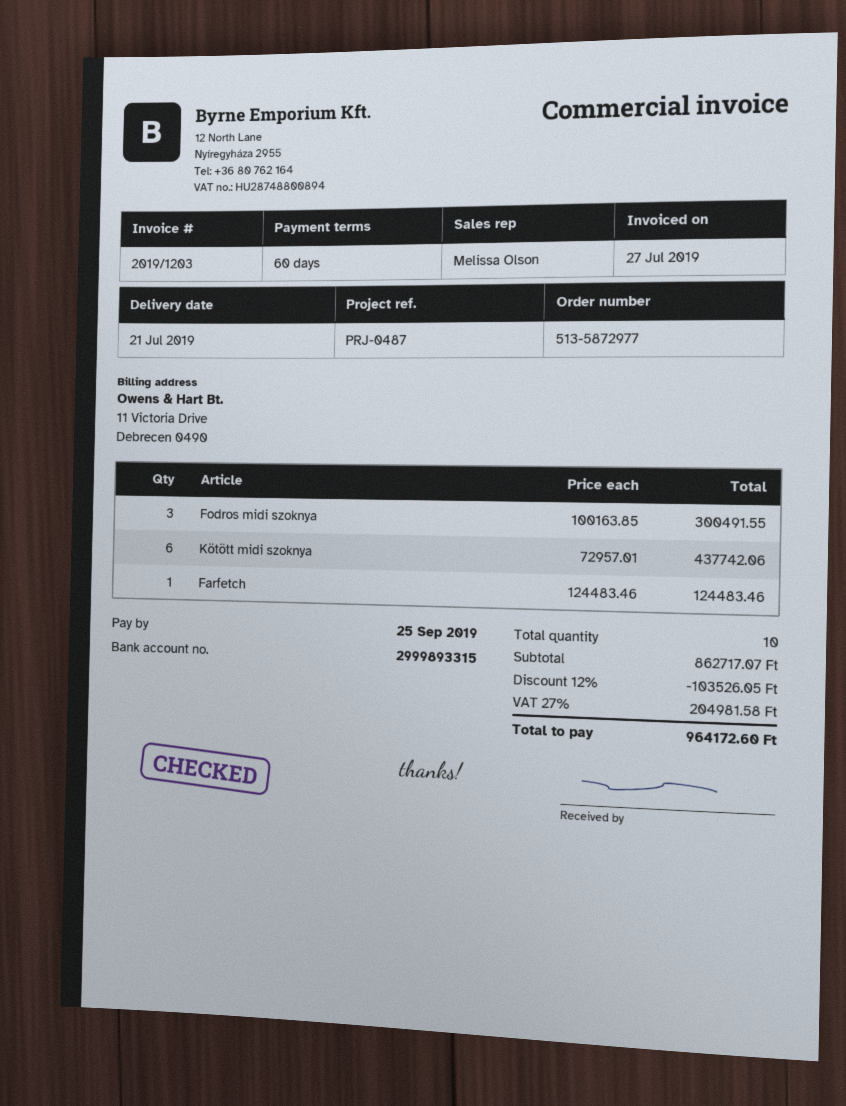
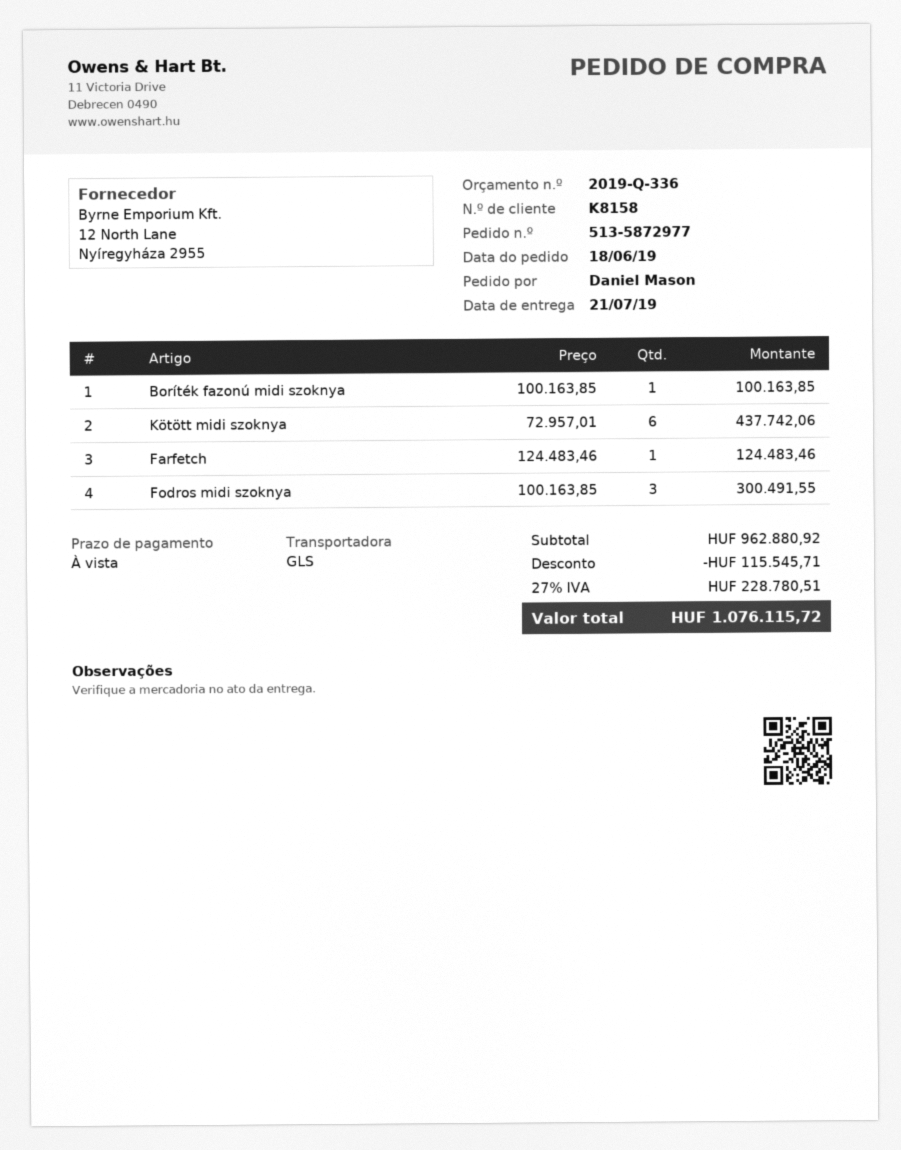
payment terms: 60 days -> on receipt
Boríték fazonú midi szoknya: none -> 1 x 100163.85 = 100163.85
subtotal: 862717.07 -> 962880.92
discount: 103526.05 -> 115545.71
tax: 27% = 204981.58 -> 27% = 228780.51
total: 964172.60 -> 1076115.72

